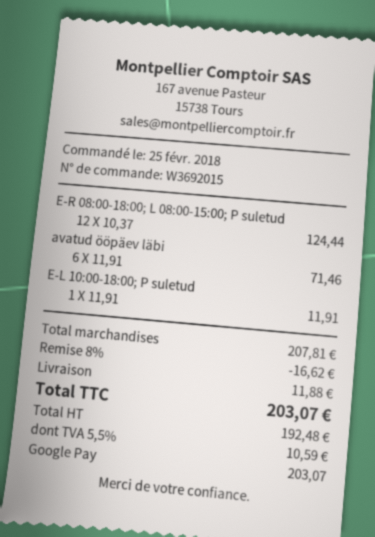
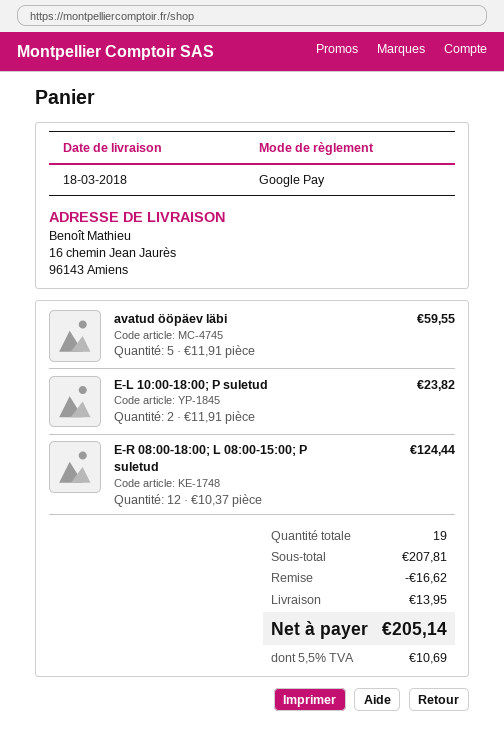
avatud ööpäev läbi: 6 x 11.91 = 71.46 -> 5 x 11.91 = 59.55
E-L 10:00-18:00; P suletud: 1 x 11.91 = 11.91 -> 2 x 11.91 = 23.82
shipping: 11.88 -> 13.95
tax: 5.5% = 10.59 -> 5.5% = 10.69
total: 203.07 -> 205.14

